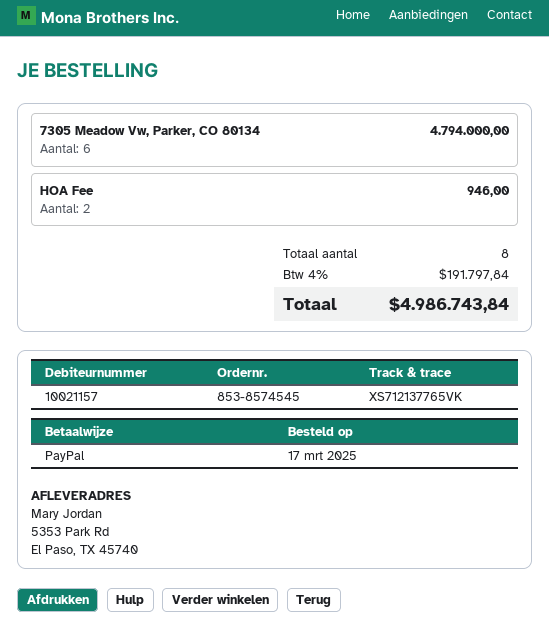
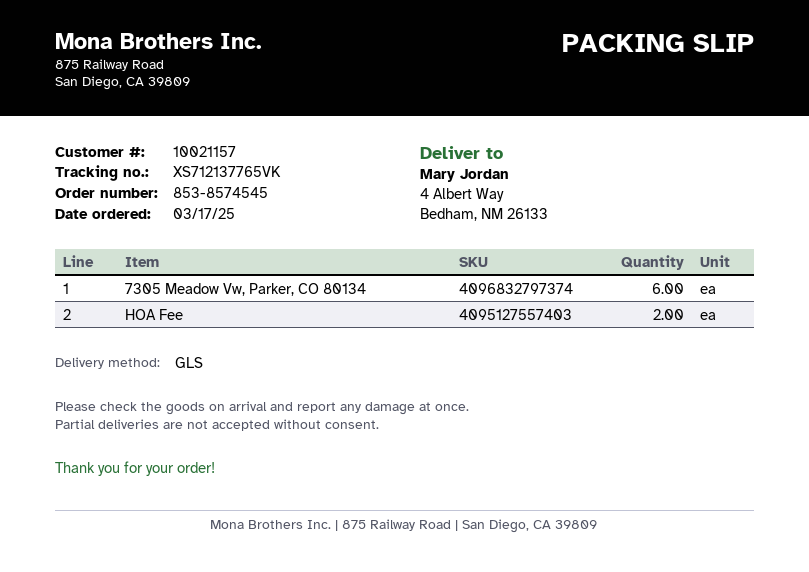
ship to: 5353 Park Rd, El Paso, TX 45740 -> 4 Albert Way, Bedham, NM 26133

